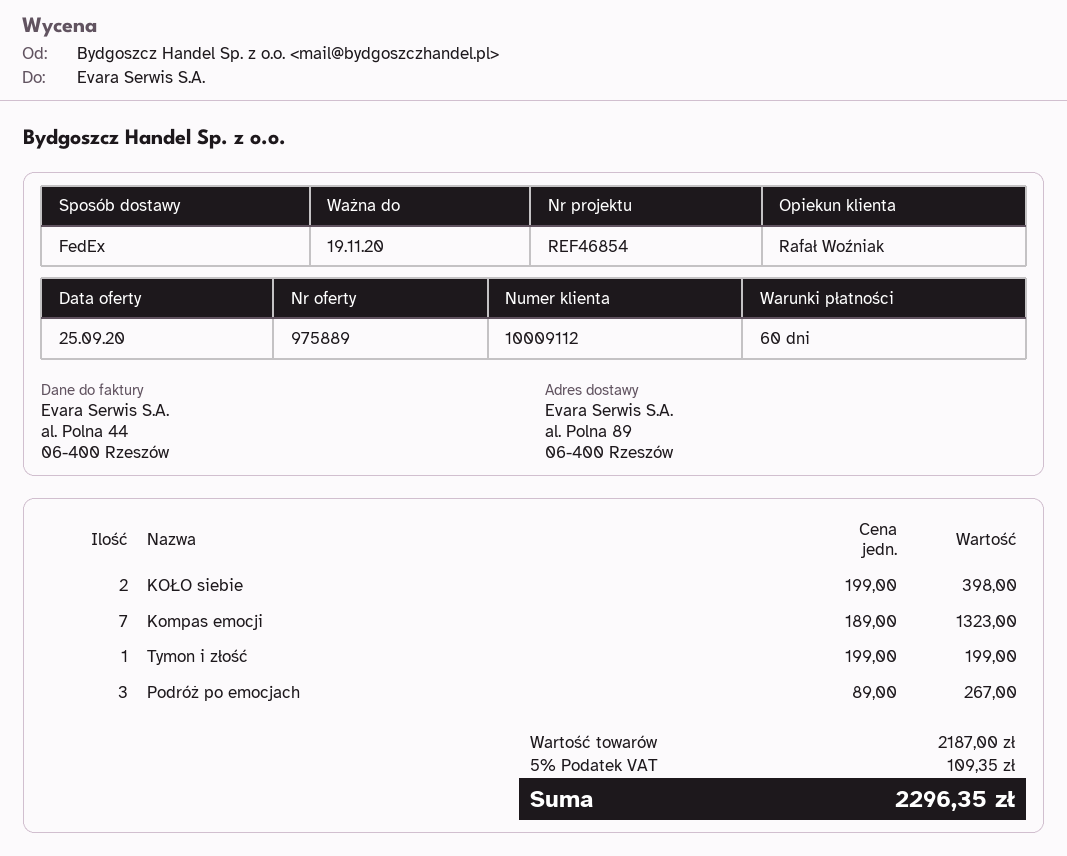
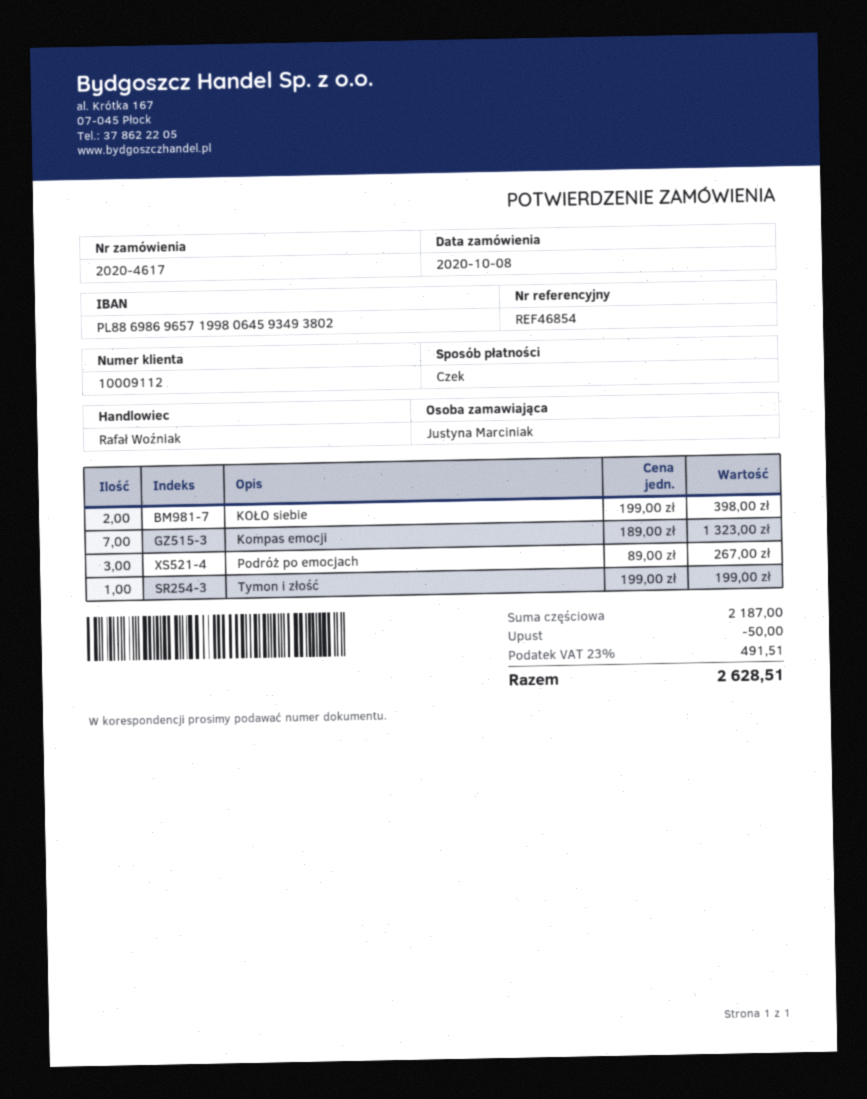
discount: none -> 50.00
tax: 5% = 109.35 -> 23% = 491.51
total: 2296.35 -> 2628.51

